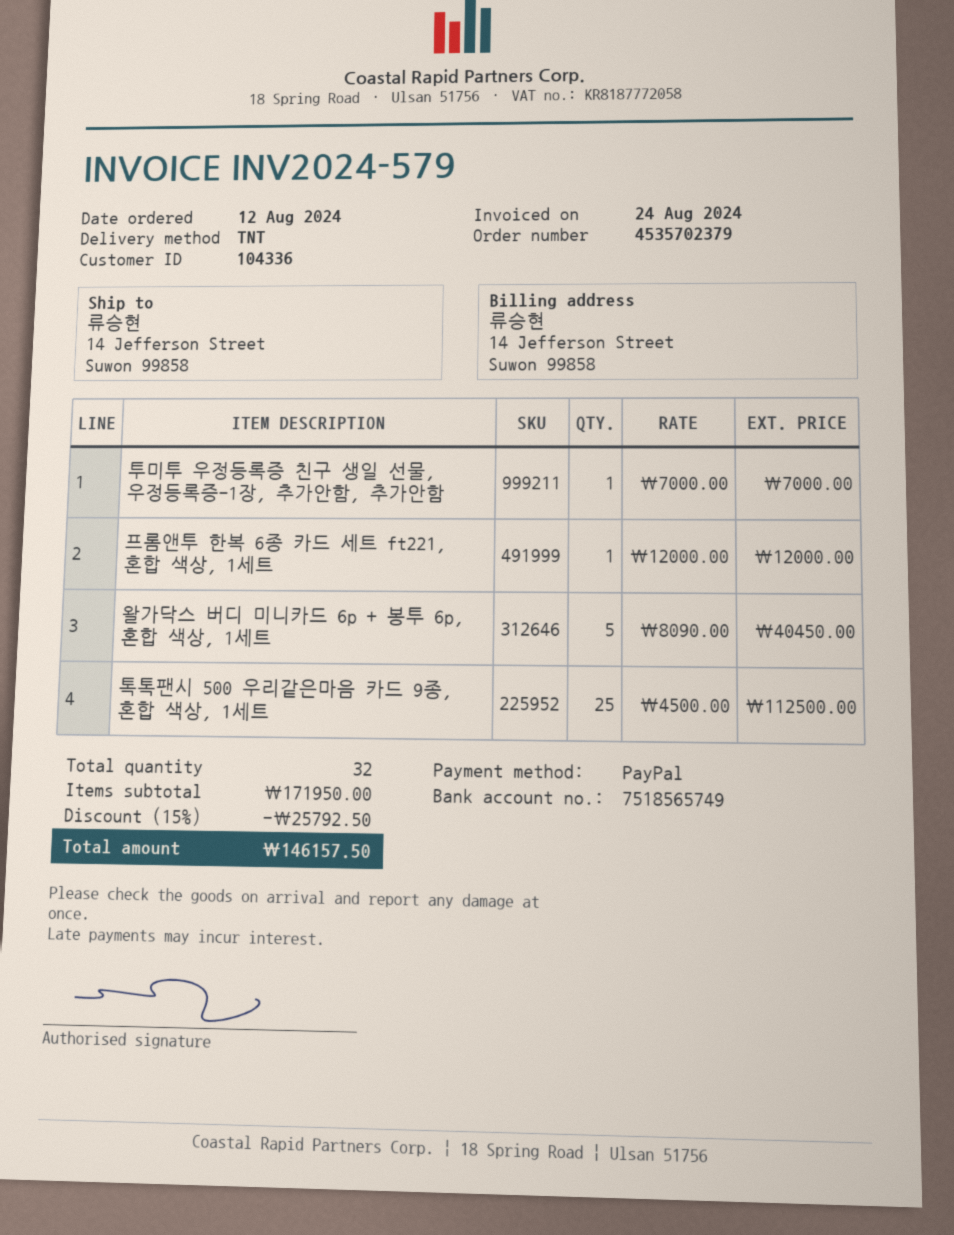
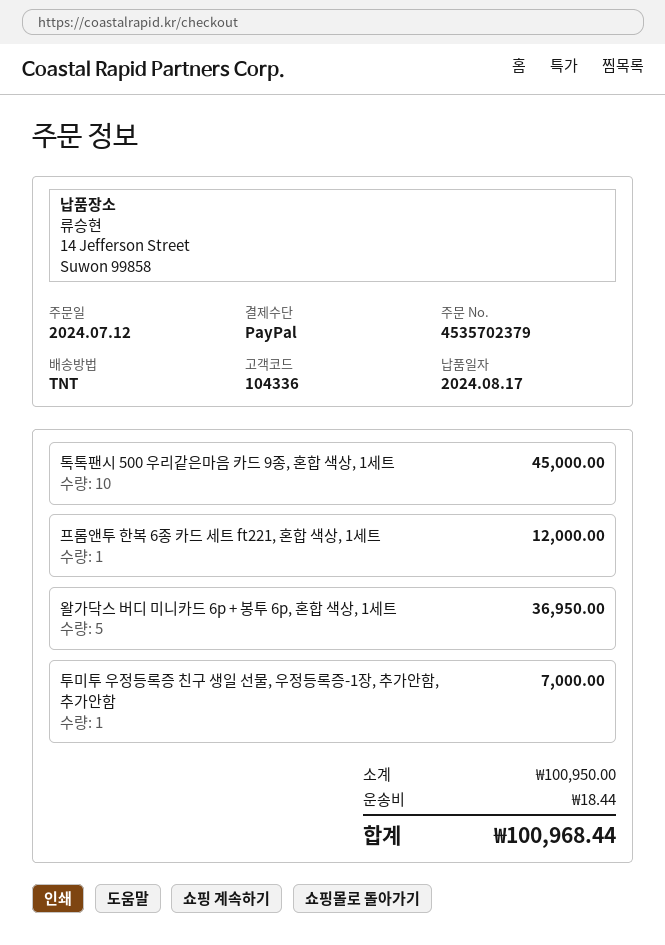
order date: 2024-08-12 -> 2024-07-12
왈가닥스 버디 미니카드 6p + 봉투 6p, 혼합 색상, 1세트: 5 for 40450.00 -> 5 for 36950.00
톡톡팬시 500 우리같은마음 카드 9종, 혼합 색상, 1세트: 25 for 112500.00 -> 10 for 45000.00
subtotal: 171950.00 -> 100950.00
discount: 15% = 25792.50 -> none
shipping: none -> 18.44
total: 146157.50 -> 100968.44

